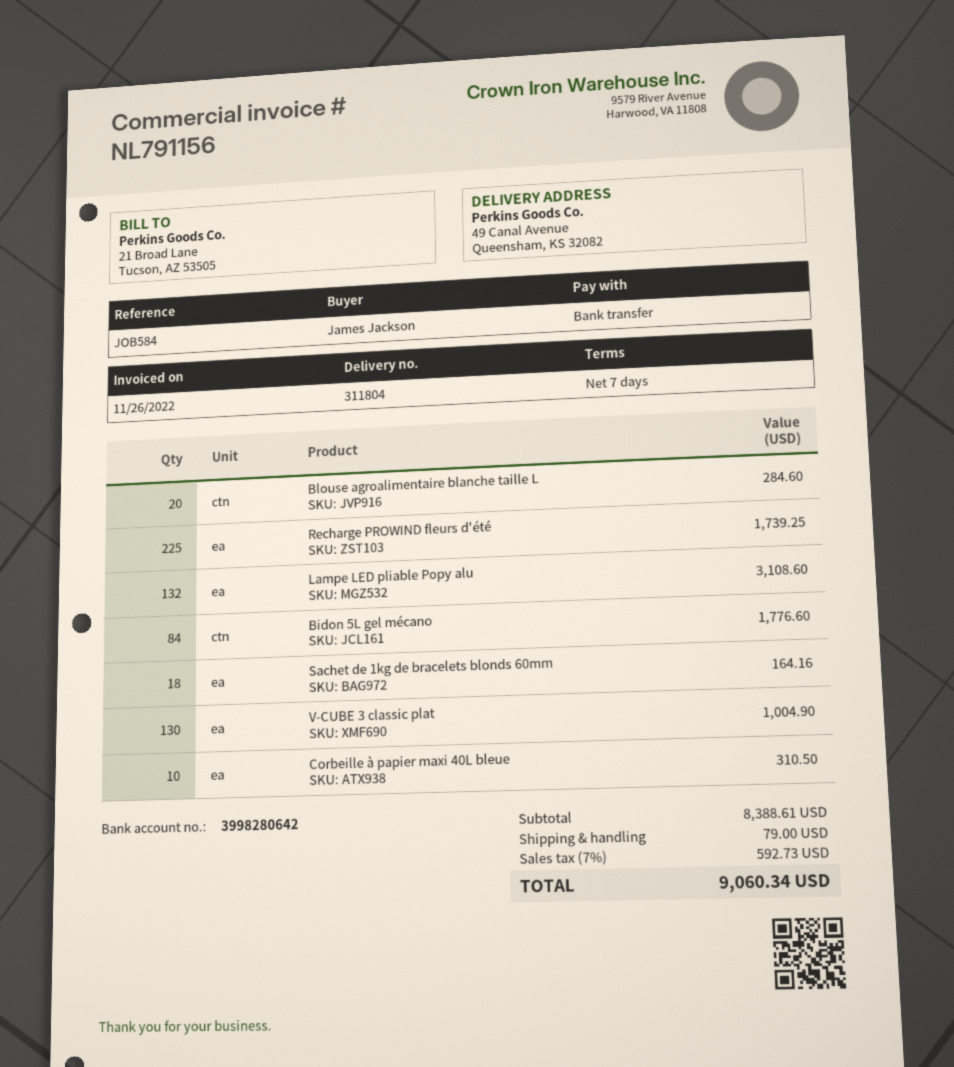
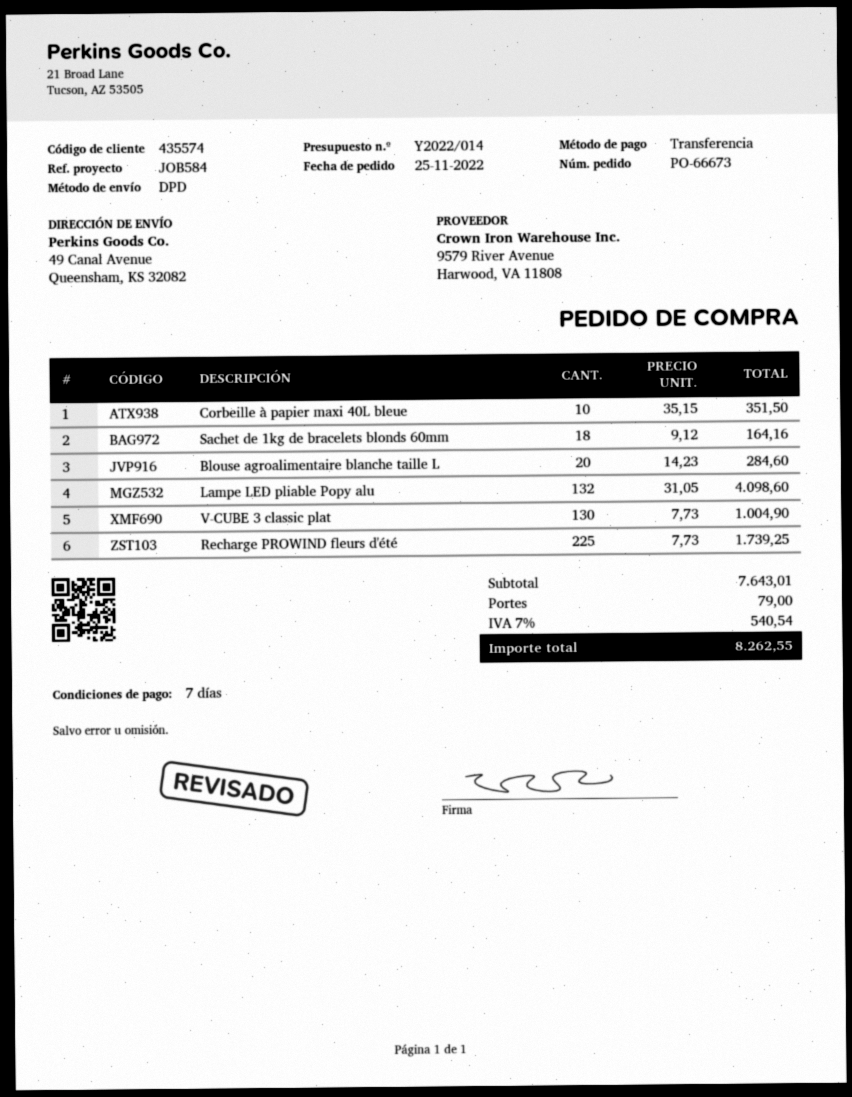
Lampe LED pliable Popy alu: 132 for 3108.60 -> 132 for 4098.60
Bidon 5L gel mécano: 84 for 1776.60 -> none
Corbeille à papier maxi 40L bleue: 10 for 310.50 -> 10 for 351.50
subtotal: 8388.61 -> 7643.01
tax: 7% = 592.73 -> 7% = 540.54
total: 9060.34 -> 8262.55

